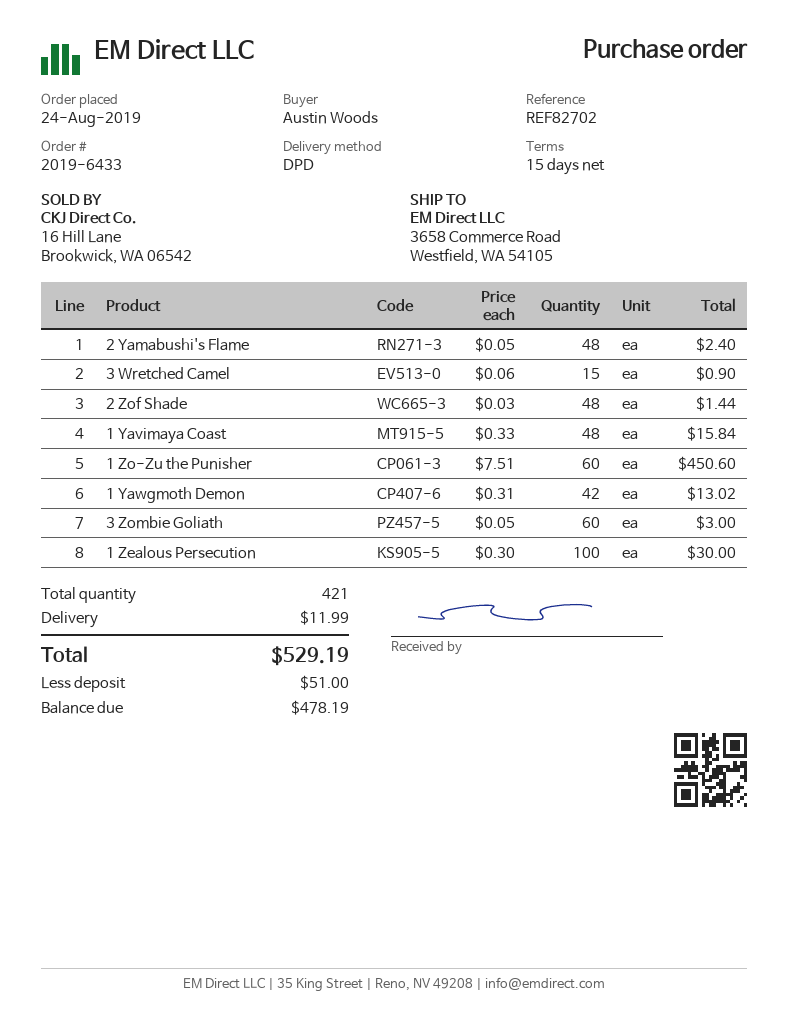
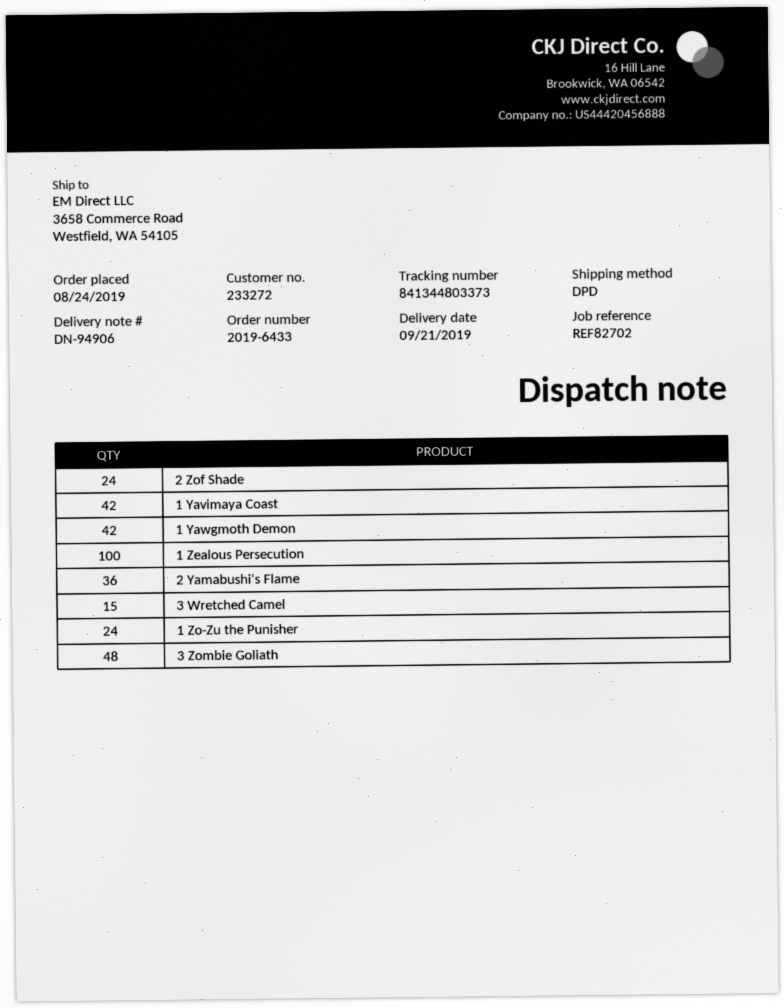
2 Yamabushi's Flame: 48 -> 36
2 Zof Shade: 48 -> 24
1 Yavimaya Coast: 48 -> 42
1 Zo-Zu the Punisher: 60 -> 24
3 Zombie Goliath: 60 -> 48

